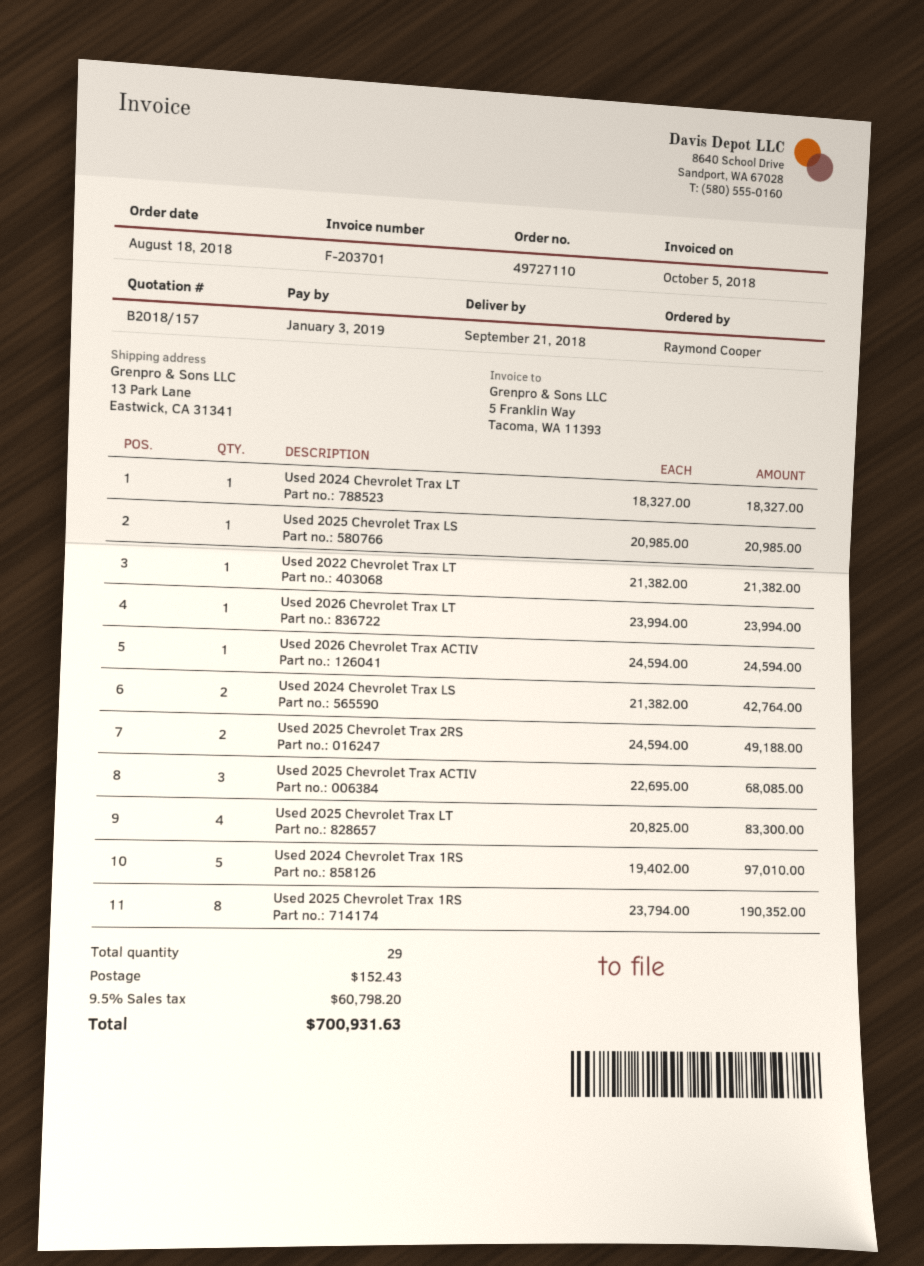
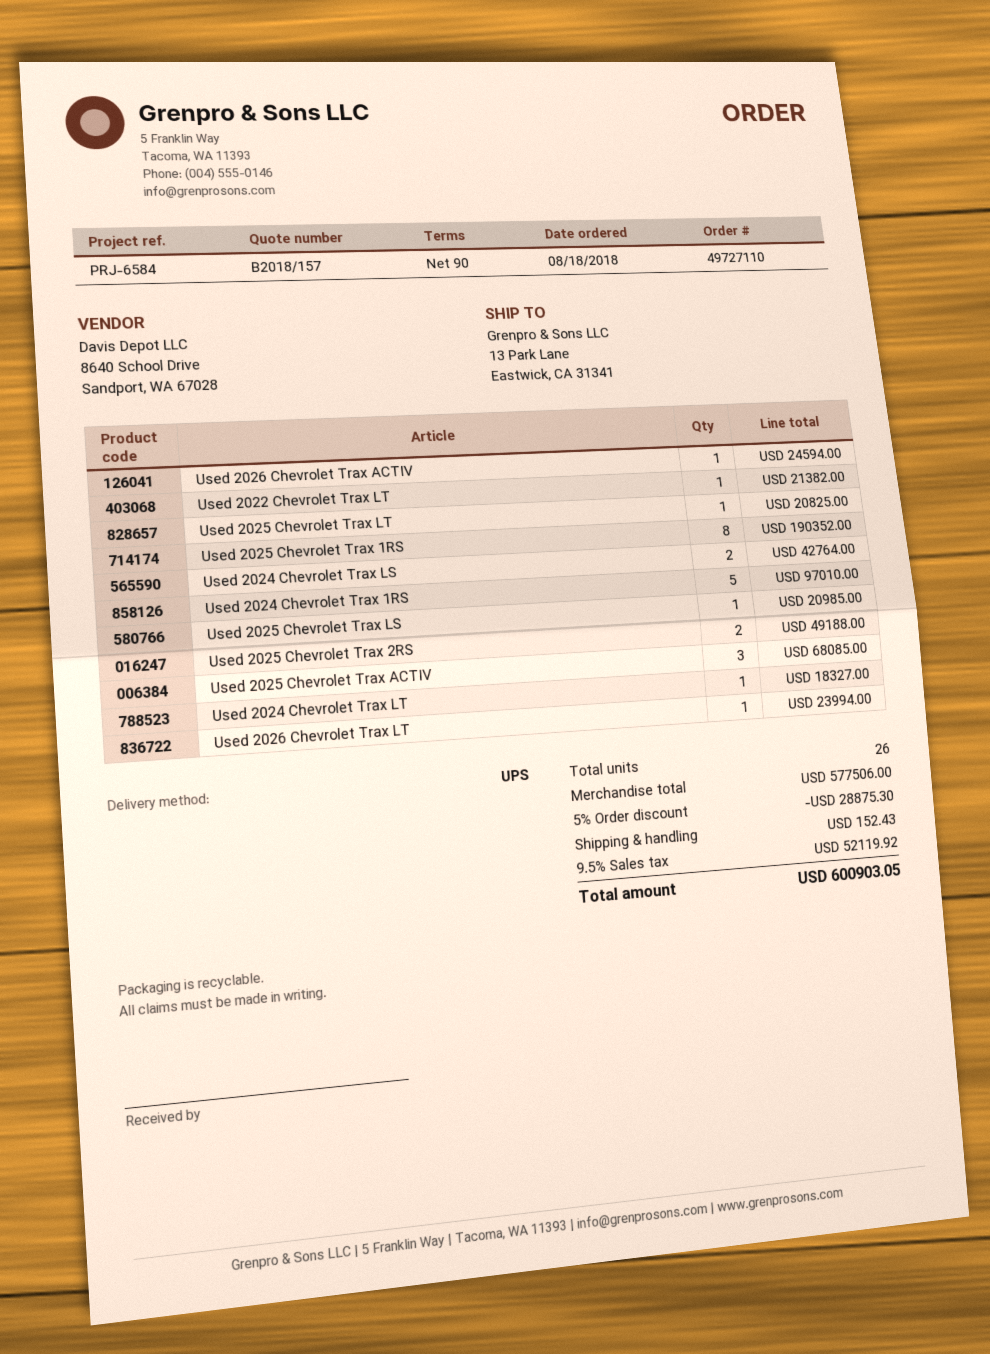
Used 2025 Chevrolet Trax LT: 4 for 83300.00 -> 1 for 20825.00
total quantity: 29 -> 26
discount: none -> 5% = 28875.30
tax: 9.5% = 60798.20 -> 9.5% = 52119.92
total: 700931.63 -> 600903.05

